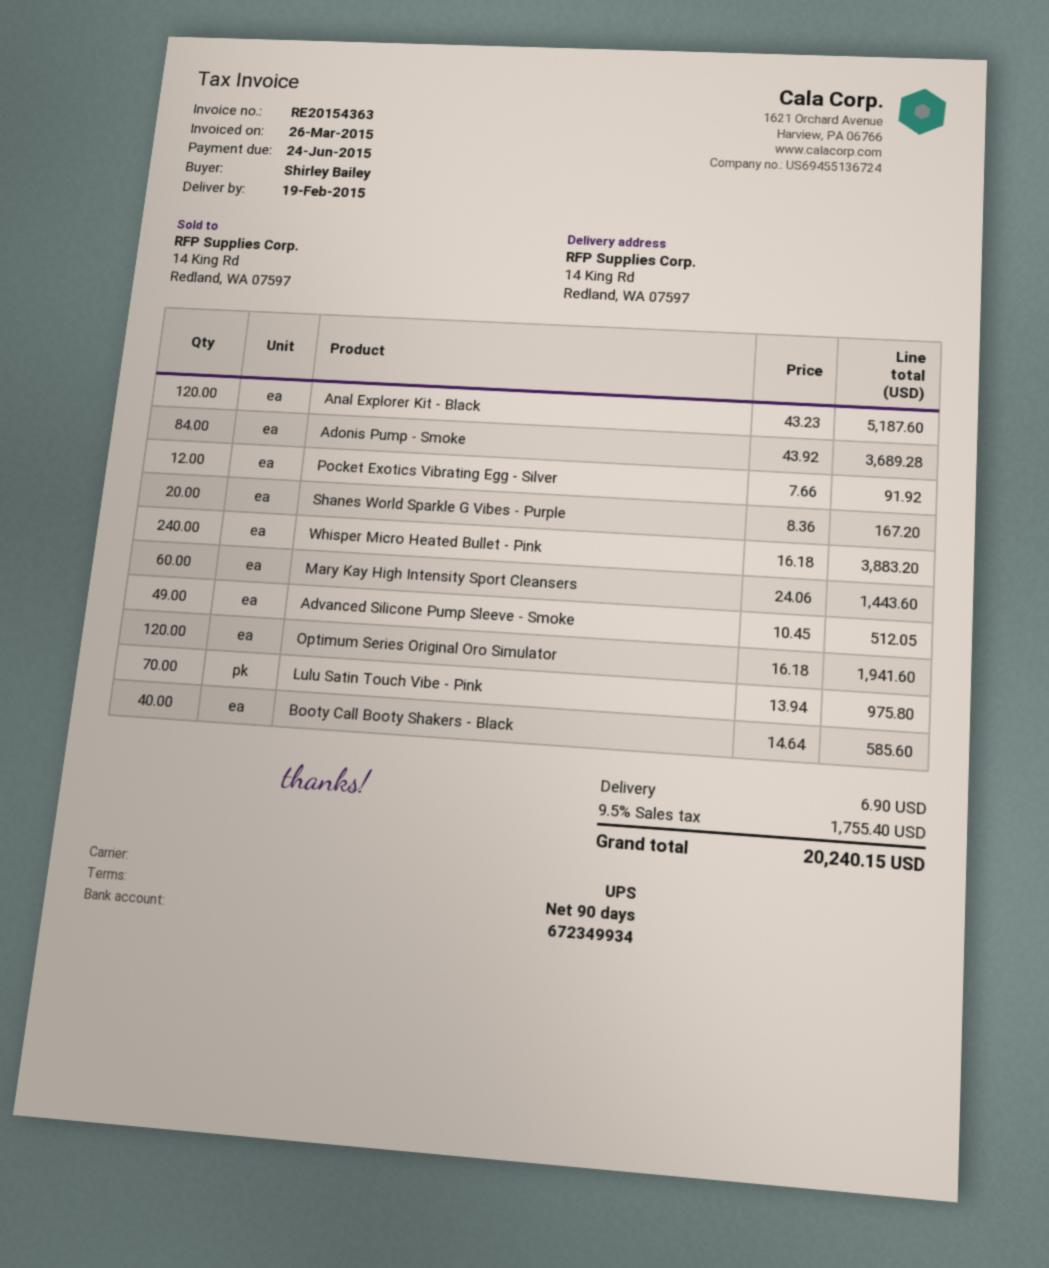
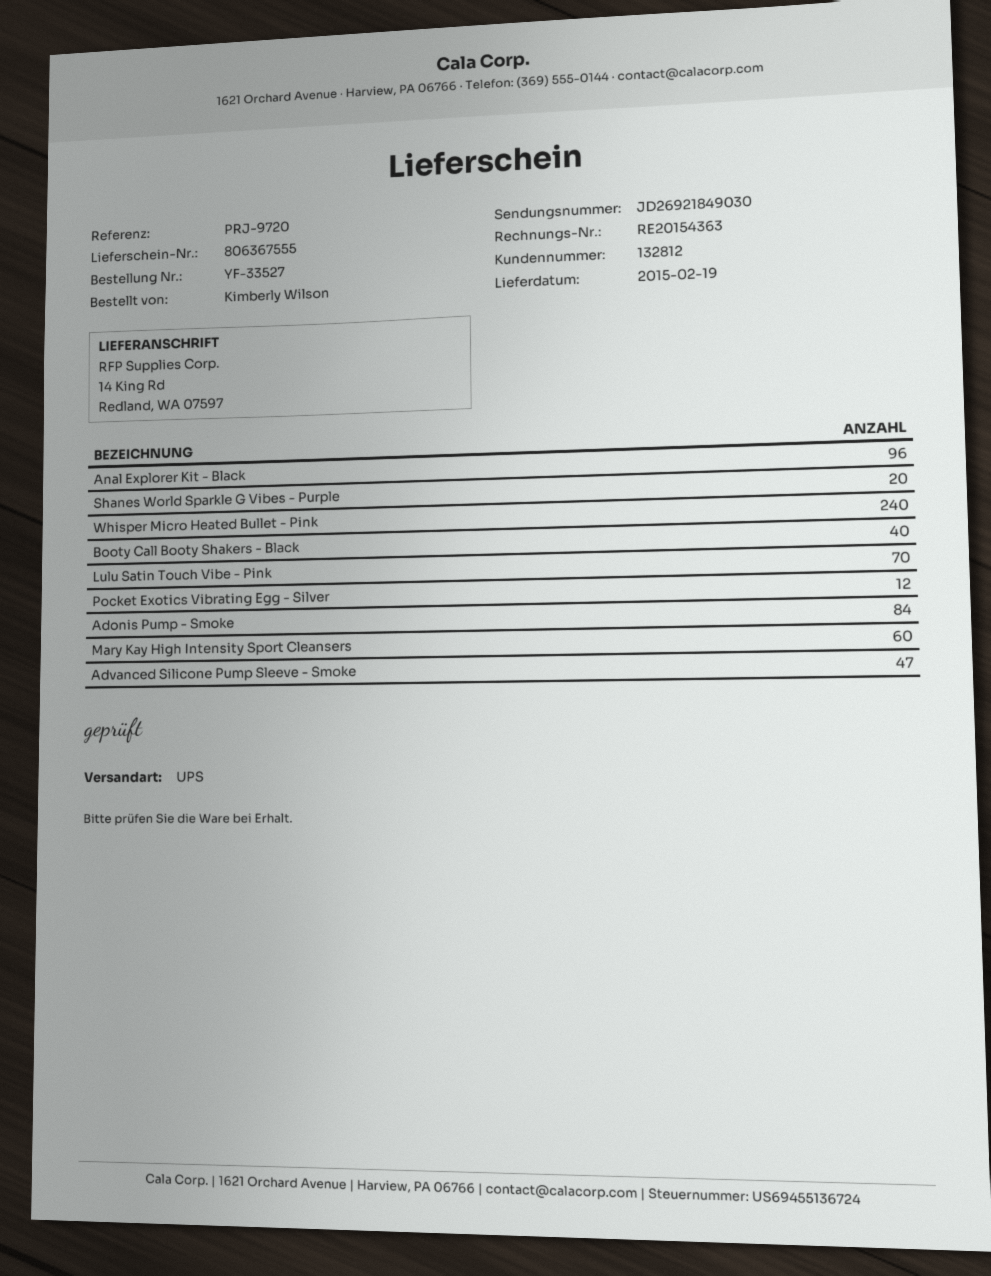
ordered by: Shirley Bailey -> Kimberly Wilson
Anal Explorer Kit - Black: 120 -> 96
Advanced Silicone Pump Sleeve - Smoke: 49 -> 47
Optimum Series Original Oro Simulator: 120 -> none

